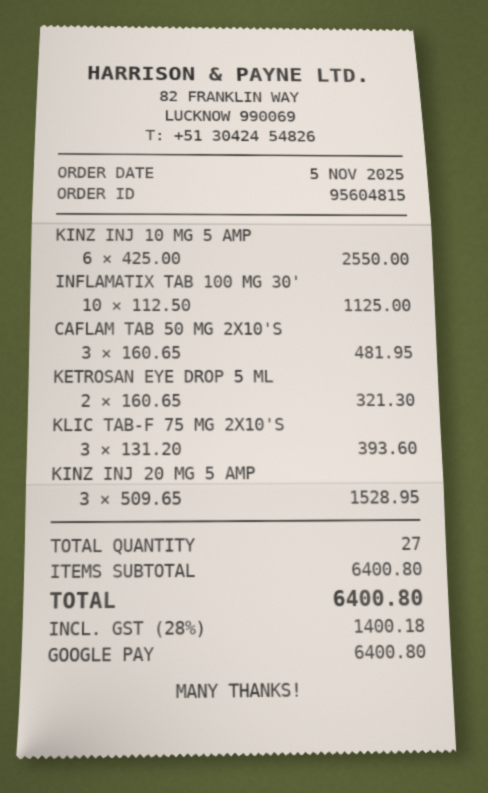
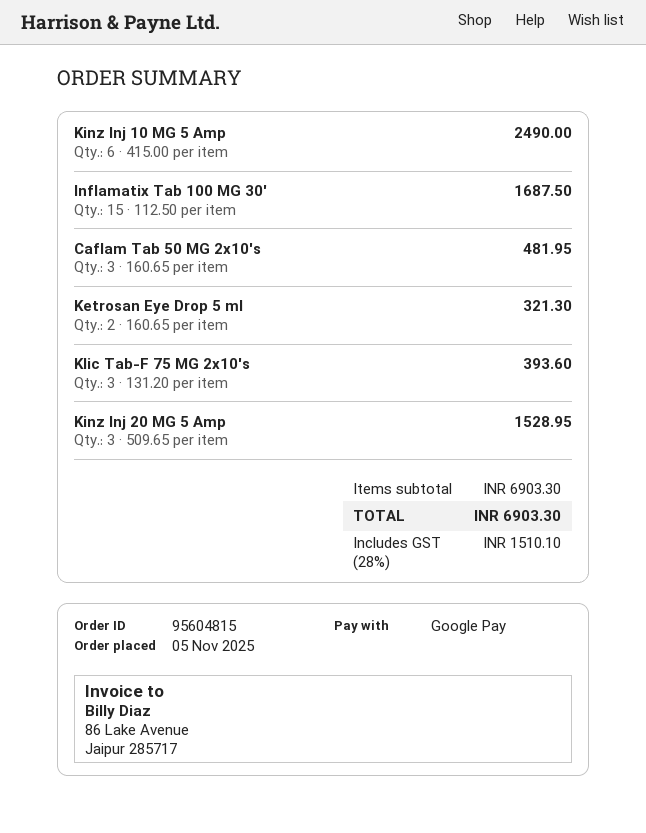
KINZ INJ 10 MG 5 AMP: 6 x 425.00 = 2550.00 -> 6 x 415.00 = 2490.00
INFLAMATIX TAB 100 MG 30': 10 x 112.50 = 1125.00 -> 15 x 112.50 = 1687.50
subtotal: 6400.80 -> 6903.30
tax: 28% = 1400.18 -> 28% = 1510.10
total: 6400.80 -> 6903.30

